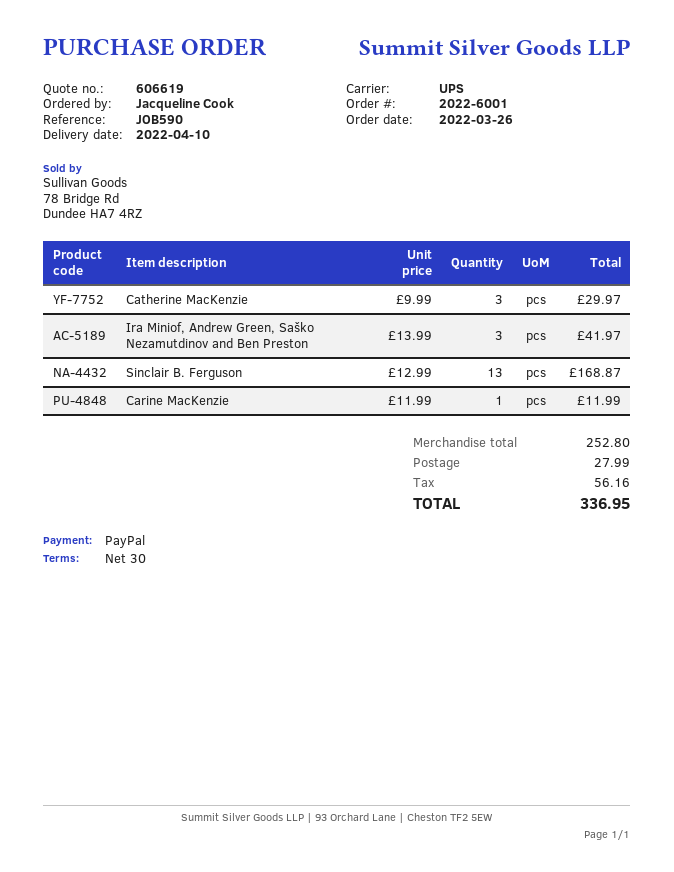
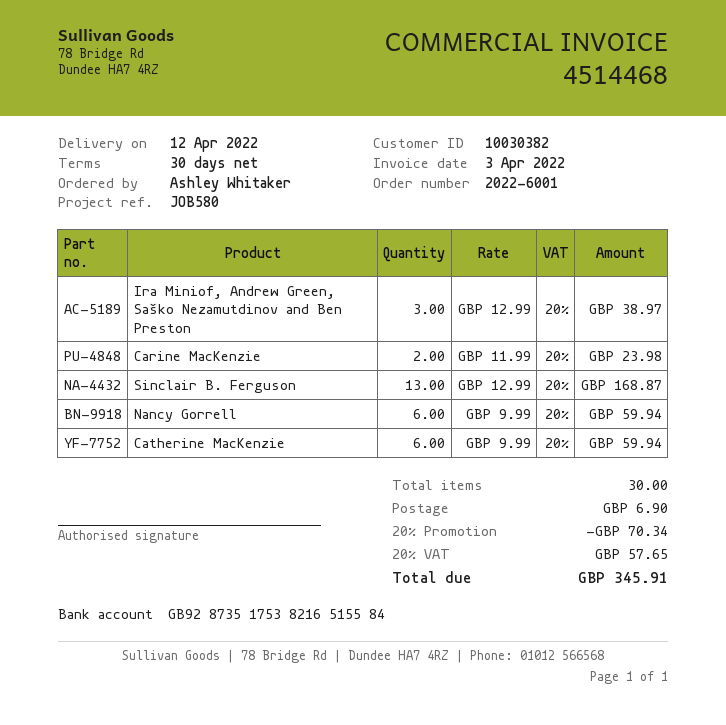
delivery date: 2022-04-10 -> 2022-04-12
reference: JOB590 -> JOB580
ordered by: Jacqueline Cook -> Ashley Whitaker
Catherine MacKenzie: 3 x 9.99 = 29.97 -> 6 x 9.99 = 59.94
Ira Miniof, Andrew Green, Saško Nezamutdinov and Ben Preston: 3 x 13.99 = 41.97 -> 3 x 12.99 = 38.97
Carine MacKenzie: 1 x 11.99 = 11.99 -> 2 x 11.99 = 23.98
Nancy Gorrell: none -> 6 x 9.99 = 59.94
discount: none -> 20% = 70.34
shipping: 27.99 -> 6.90
tax: 56.16 -> 57.65
total: 336.95 -> 345.91

